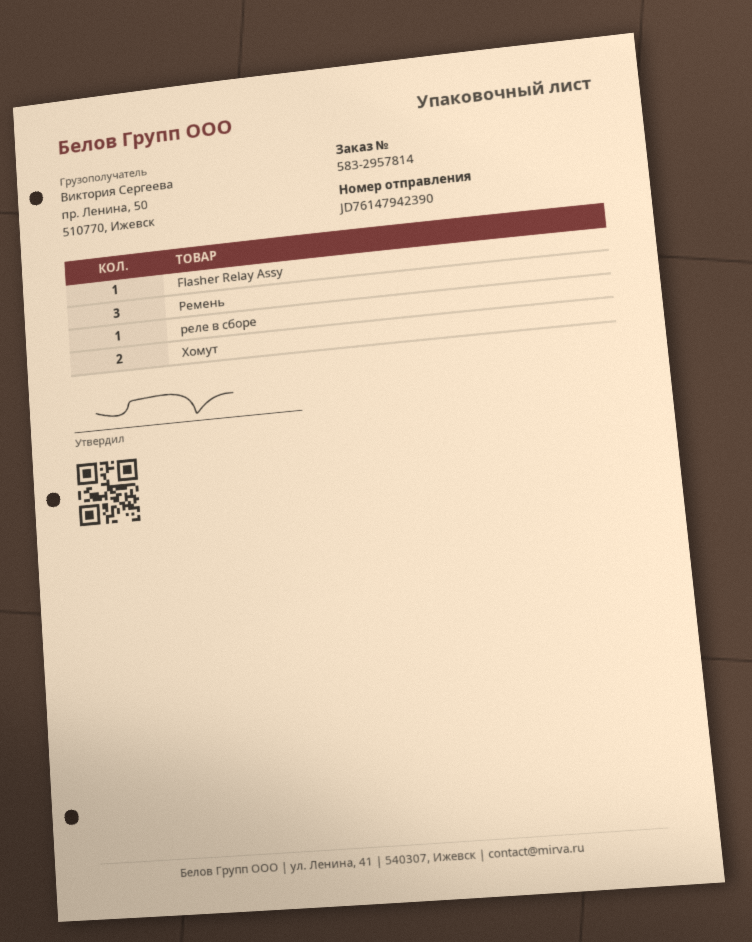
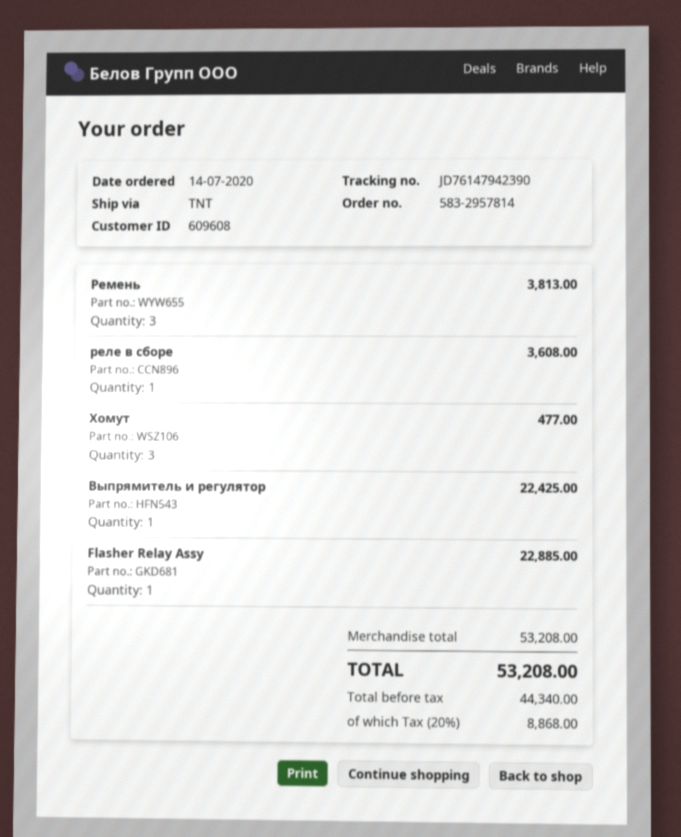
Хомут: 2 -> 3
Выпрямитель и регулятор: none -> 1

